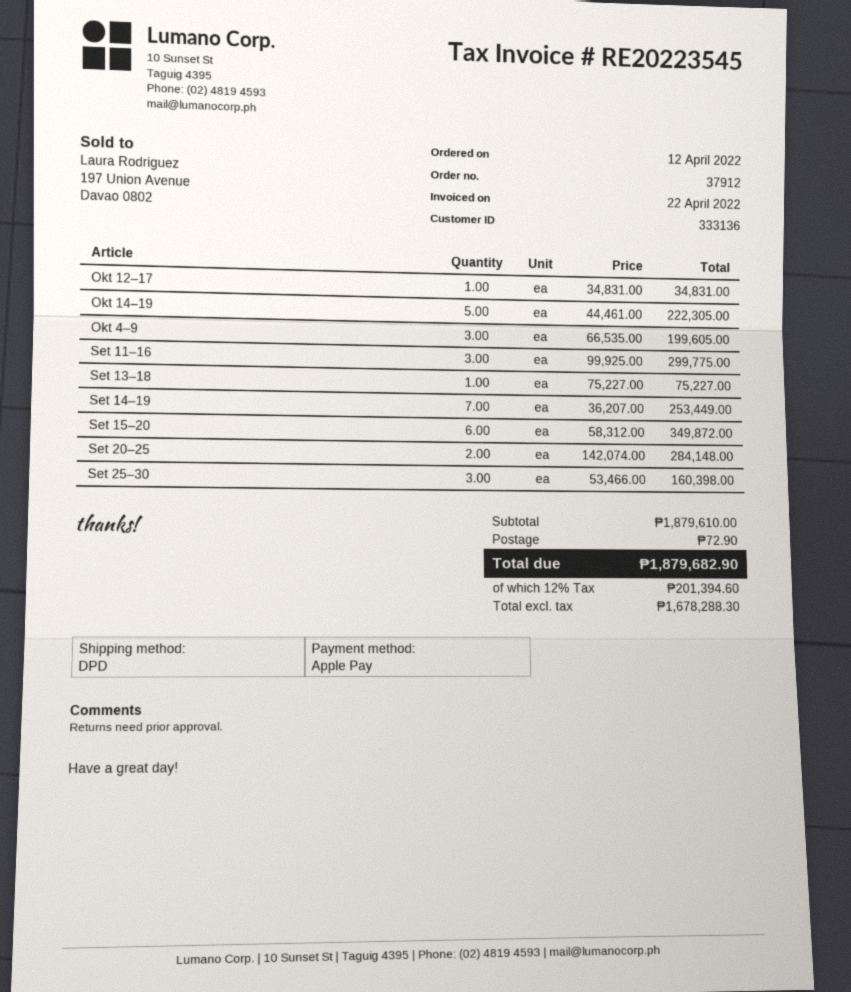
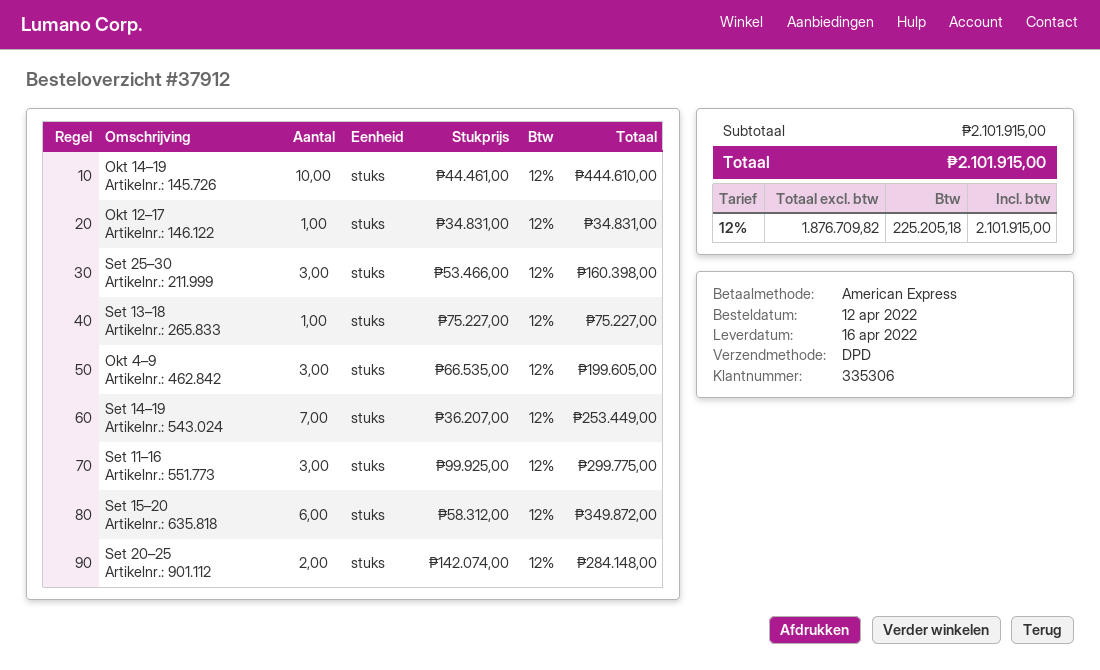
customer number: 333136 -> 335306
payment method: Apple Pay -> American Express
Okt 14–19: 5 x 44461.00 = 222305.00 -> 10 x 44461.00 = 444610.00
subtotal: 1879610.00 -> 2101915.00
shipping: 72.90 -> none
net: 1678288.30 -> 1876709.82
tax: 12% = 201394.60 -> 12% = 225205.18
total: 1879682.90 -> 2101915.00

